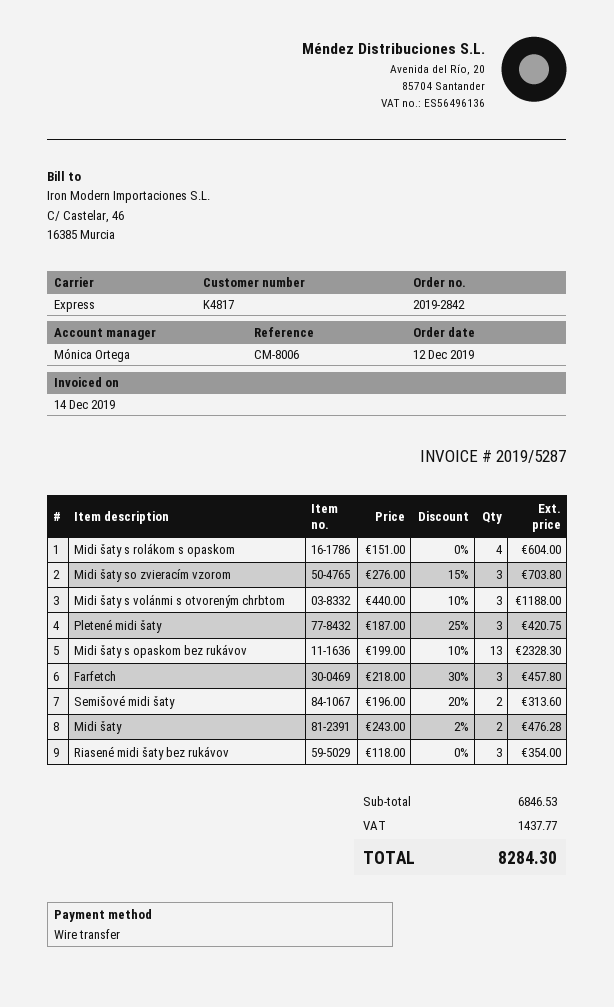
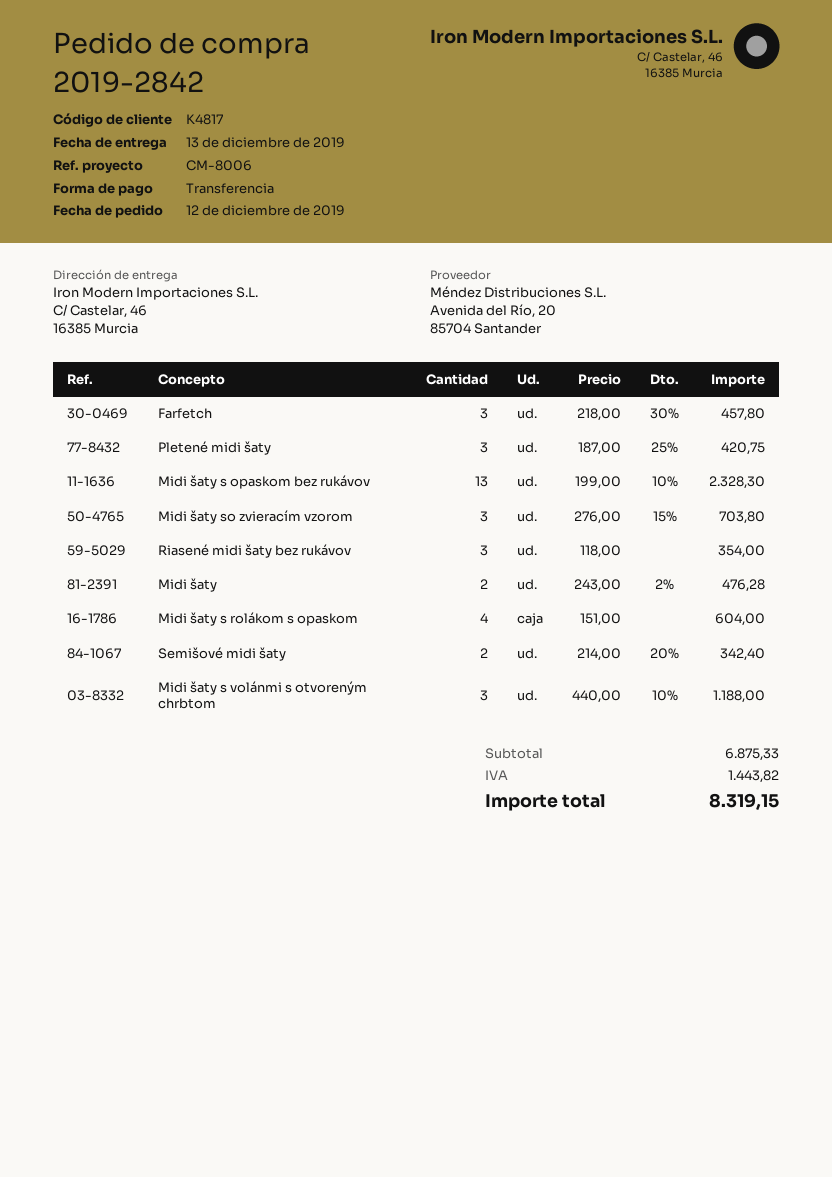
Semišové midi šaty: 2 x 196.00 - 20% = 313.60 -> 2 x 214.00 - 20% = 342.40
subtotal: 6846.53 -> 6875.33
tax: 1437.77 -> 1443.82
total: 8284.30 -> 8319.15

